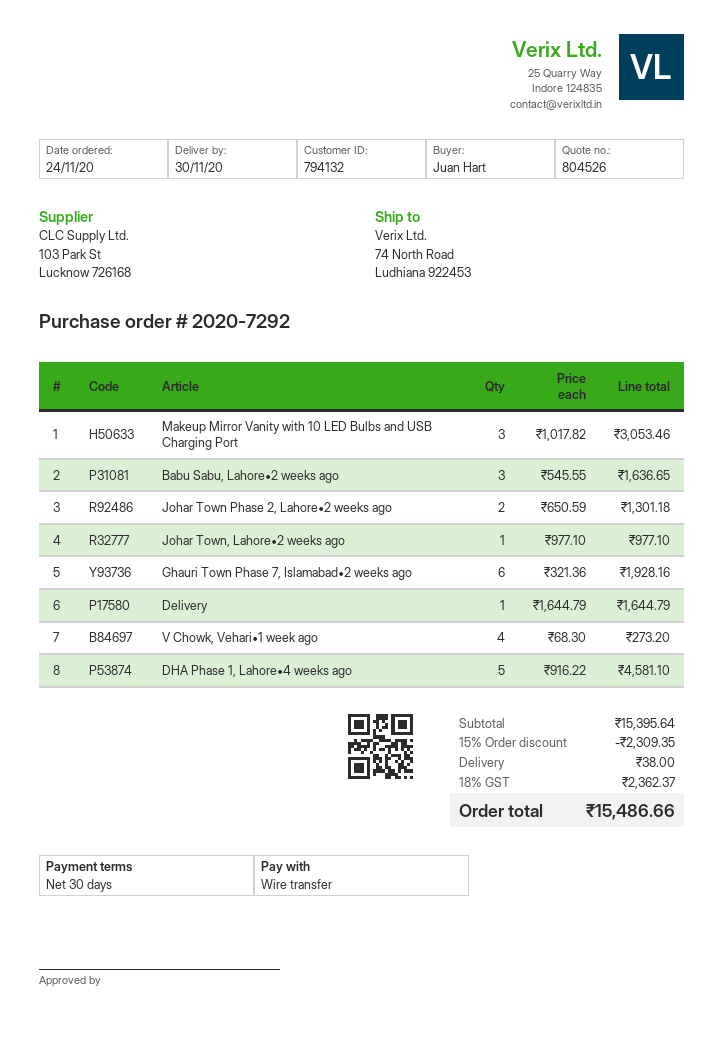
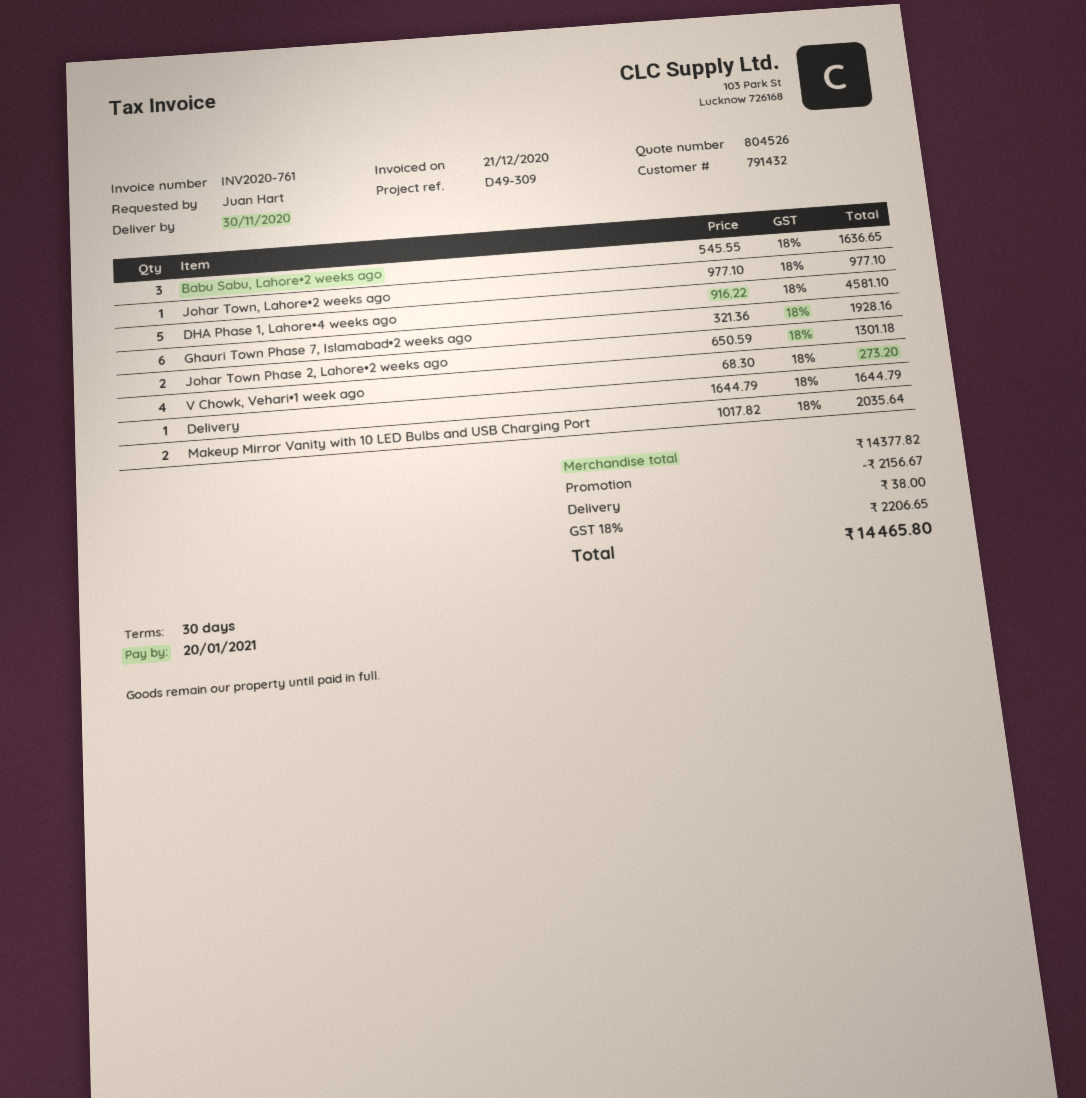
customer number: 794132 -> 791432
Makeup Mirror Vanity with 10 LED Bulbs and USB Charging Port: 3 x 1017.82 = 3053.46 -> 2 x 1017.82 = 2035.64
subtotal: 15395.64 -> 14377.82
discount: 2309.35 -> 2156.67
tax: 18% = 2362.37 -> 18% = 2206.65
total: 15486.66 -> 14465.80

